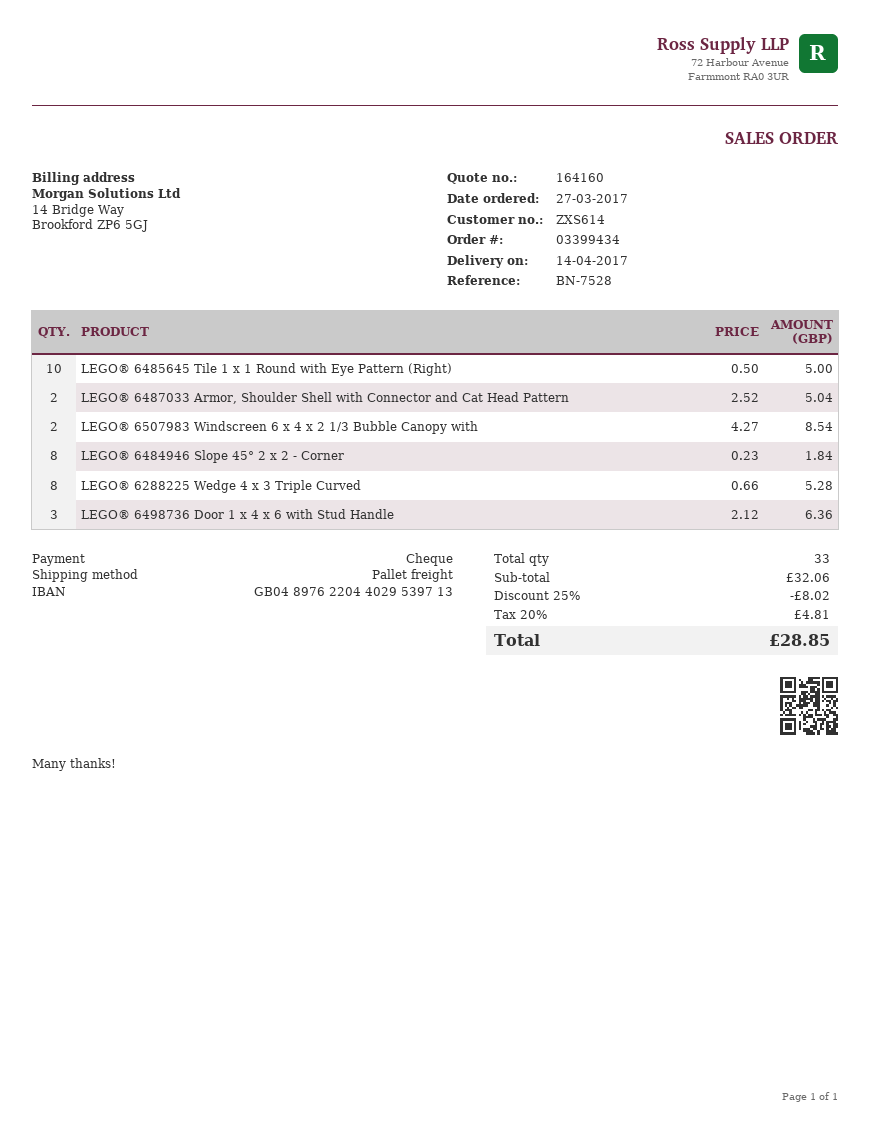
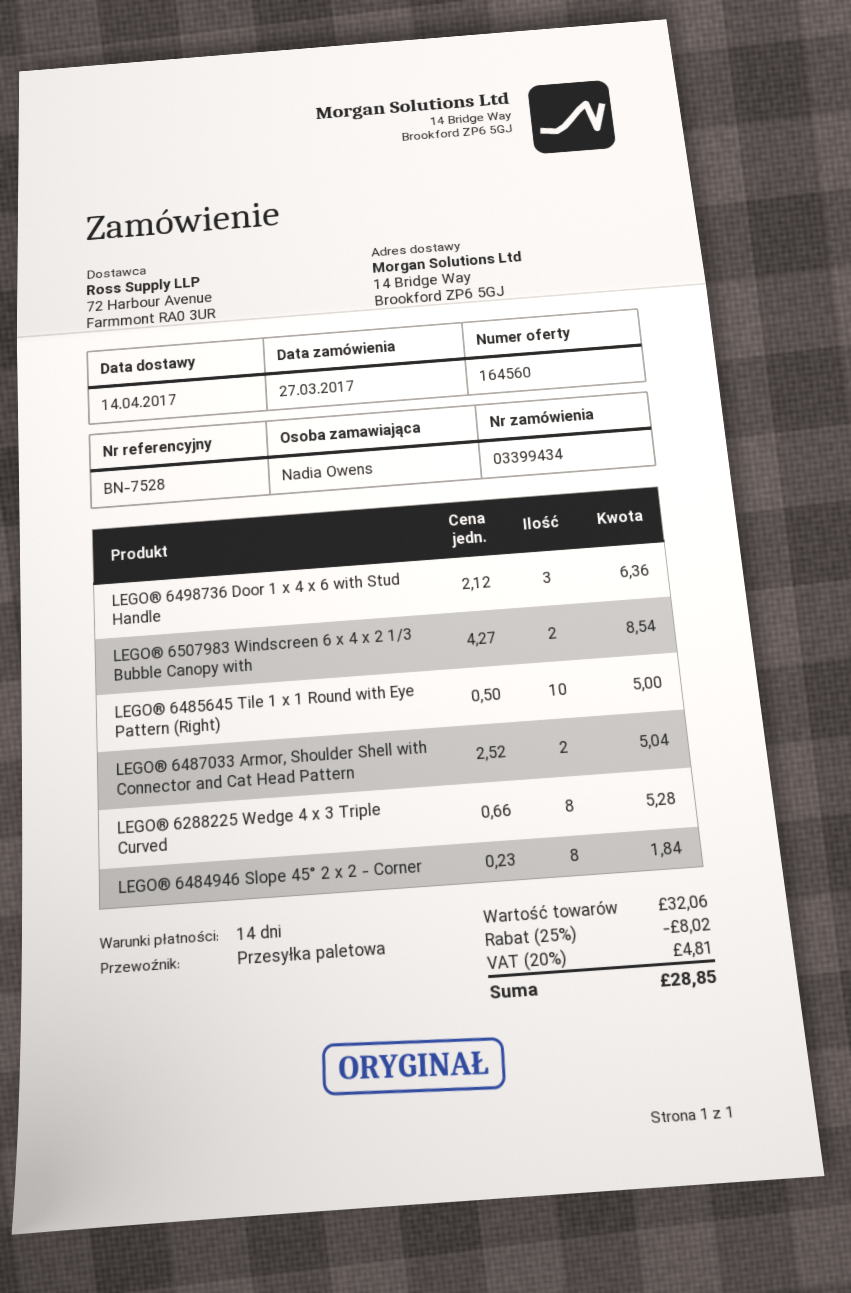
quote number: 164160 -> 164560

